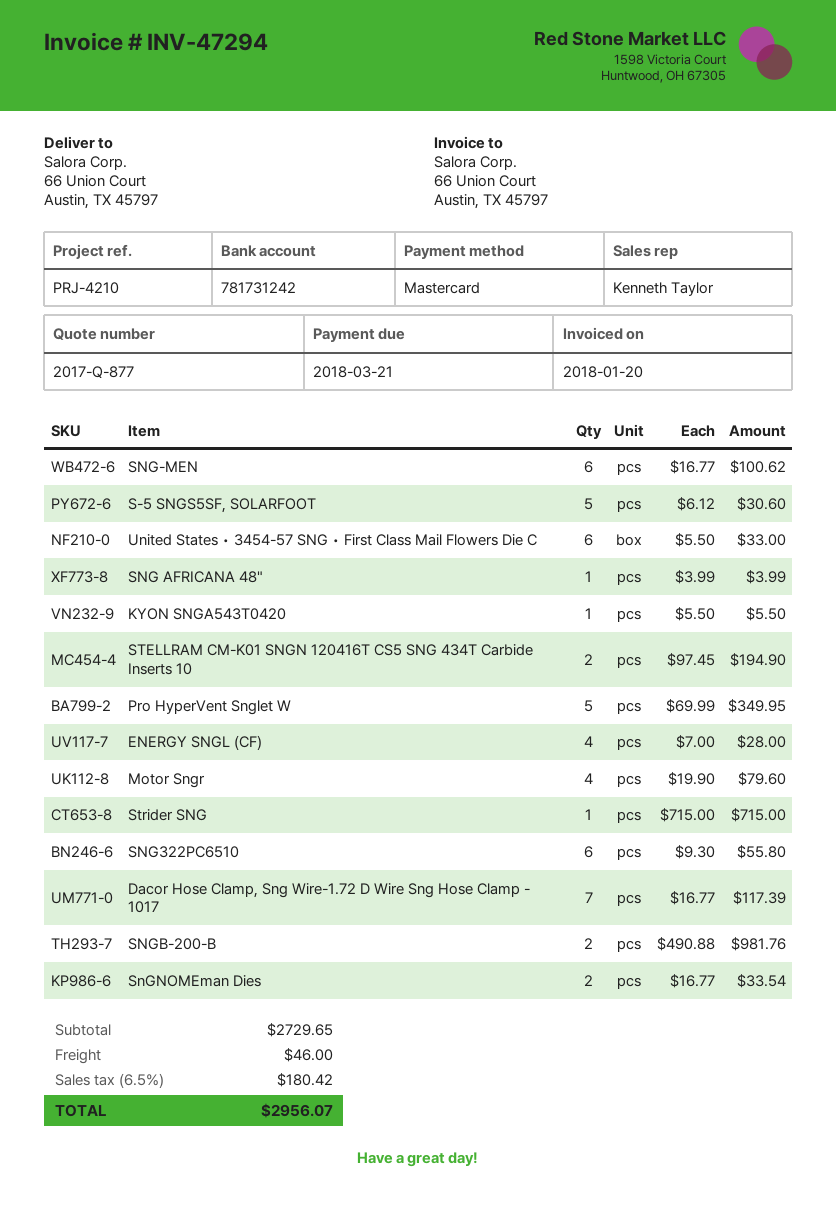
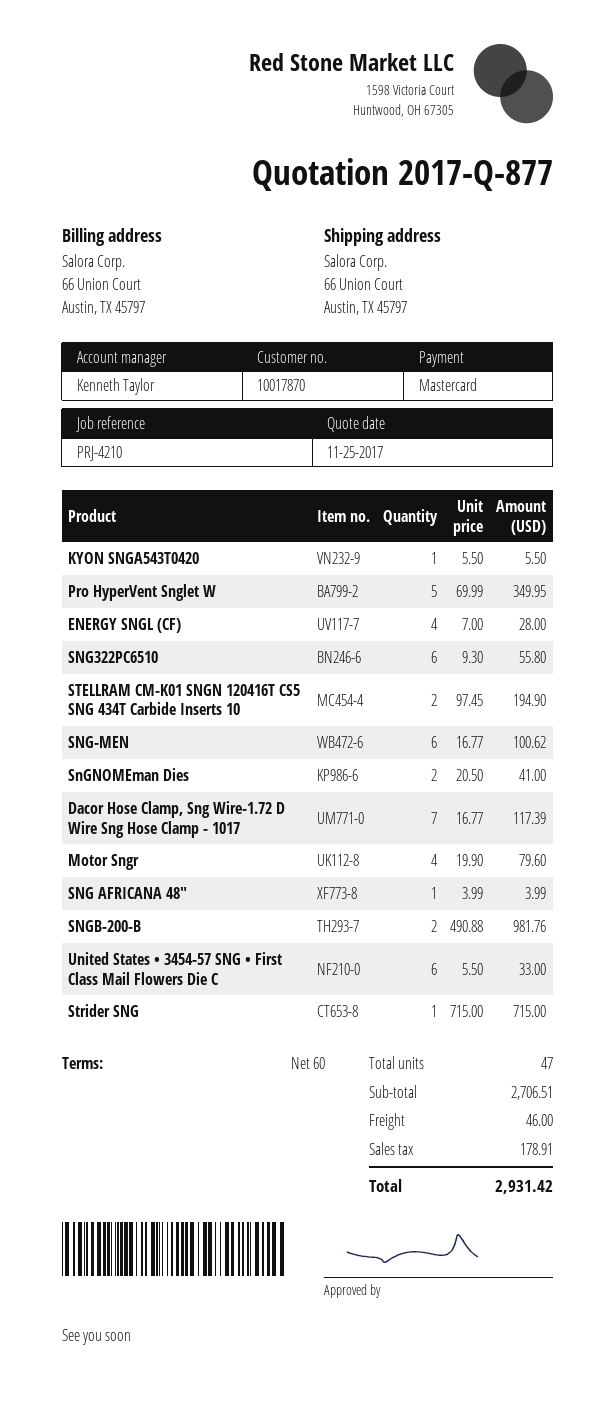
S-5 SNGS5SF, SOLARFOOT: 5 x 6.12 = 30.60 -> none
SnGNOMEman Dies: 2 x 16.77 = 33.54 -> 2 x 20.50 = 41.00
subtotal: 2729.65 -> 2706.51
tax: 180.42 -> 178.91
total: 2956.07 -> 2931.42

